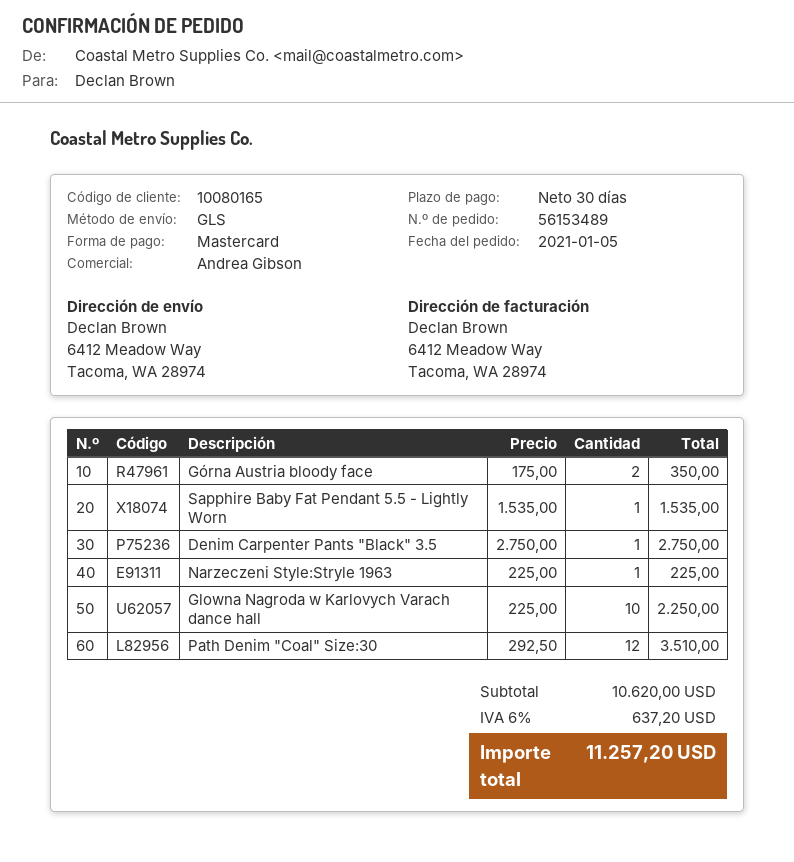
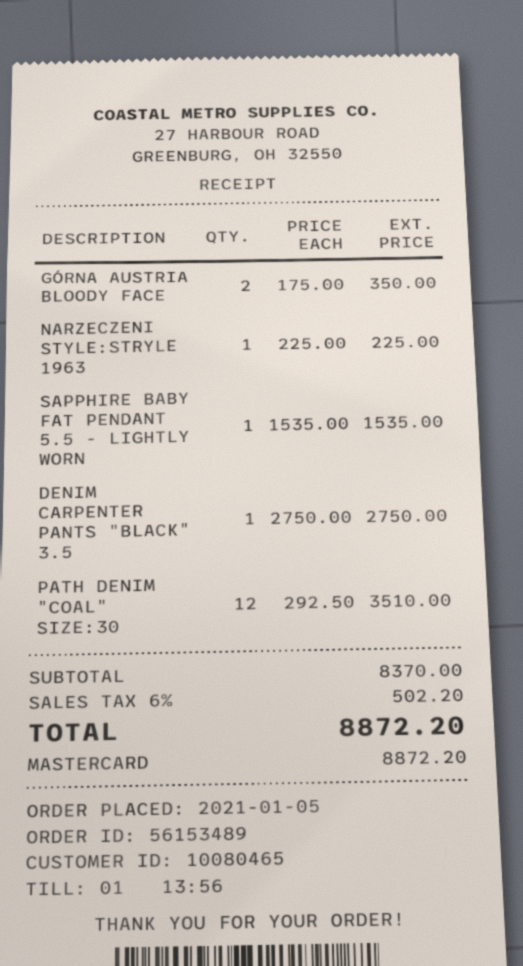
customer number: 10080165 -> 10080465
Glowna Nagroda w Karlovych Varach dance hall: 10 x 225.00 = 2250.00 -> none
subtotal: 10620.00 -> 8370.00
tax: 6% = 637.20 -> 6% = 502.20
total: 11257.20 -> 8872.20

